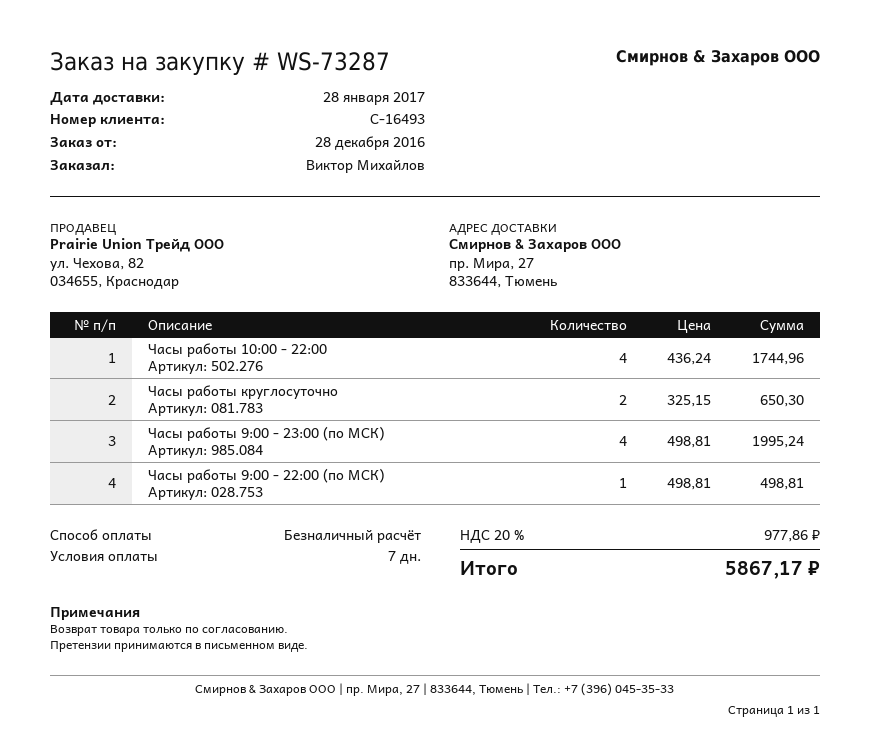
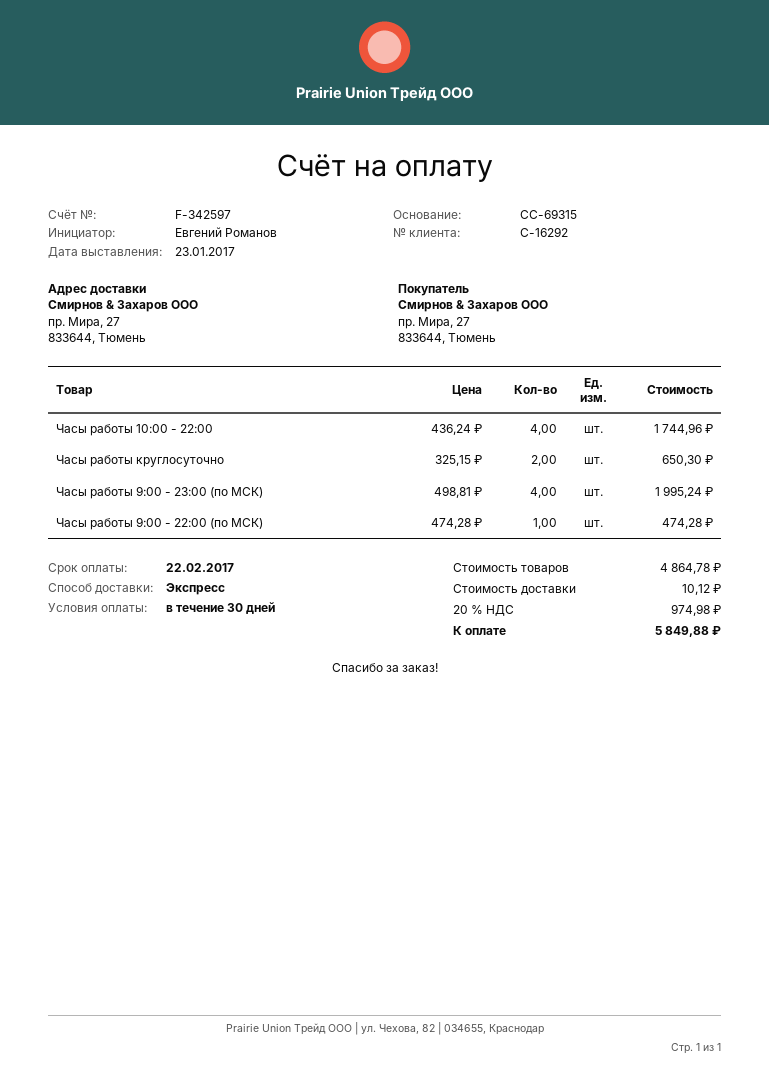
payment terms: 7 days -> 30 days
customer number: C-16493 -> C-16292
ordered by: Виктор Михайлов -> Евгений Романов
Часы работы 9:00 - 22:00 (по МСК): 1 x 498.81 = 498.81 -> 1 x 474.28 = 474.28
shipping: none -> 10.12
tax: 20% = 977.86 -> 20% = 974.98
total: 5867.17 -> 5849.88

